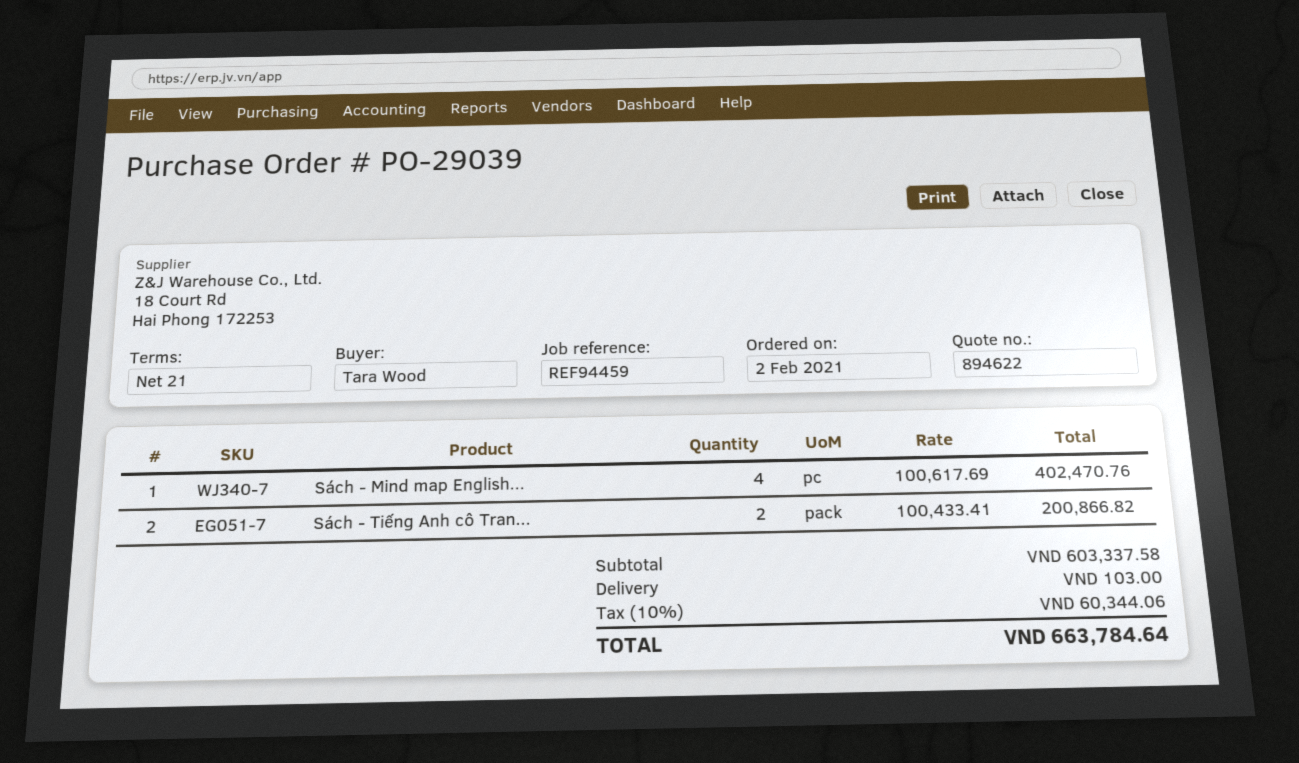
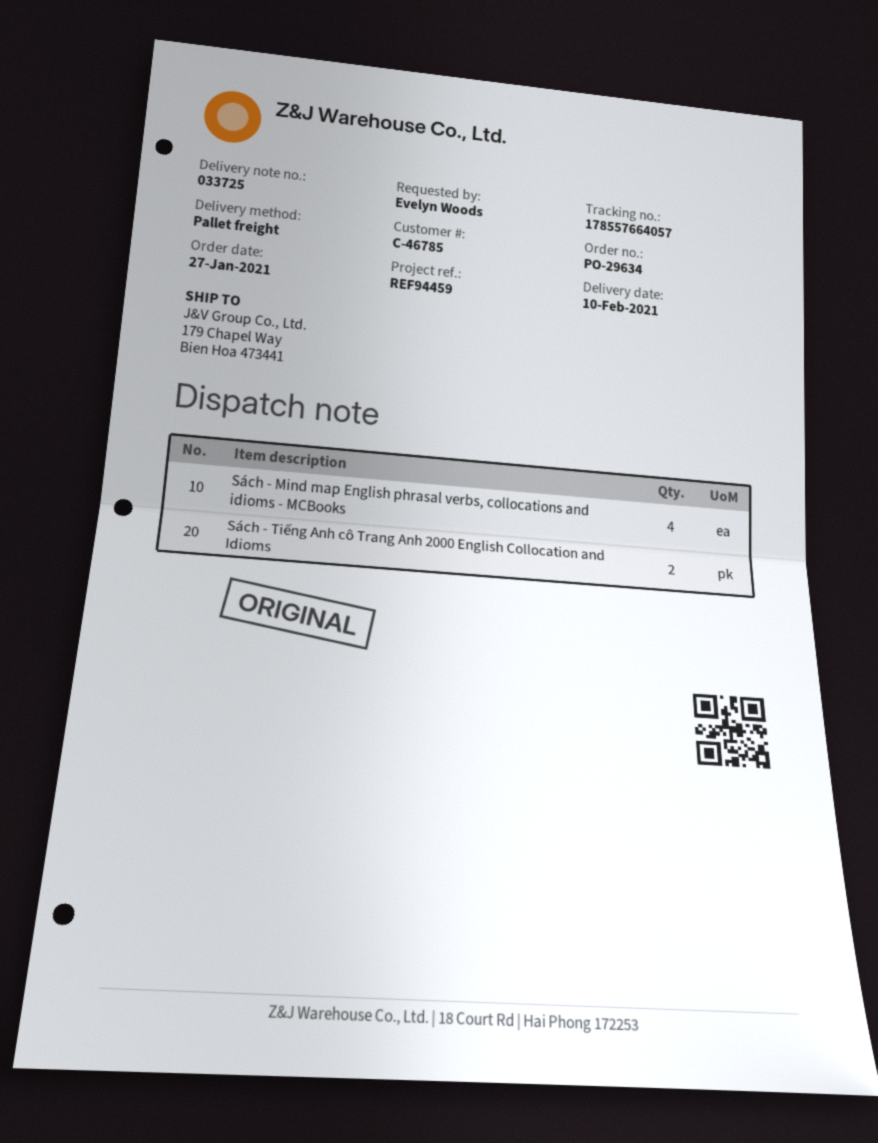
order number: PO-29039 -> PO-29634
order date: 2021-02-02 -> 2021-01-27
ordered by: Tara Wood -> Evelyn Woods

